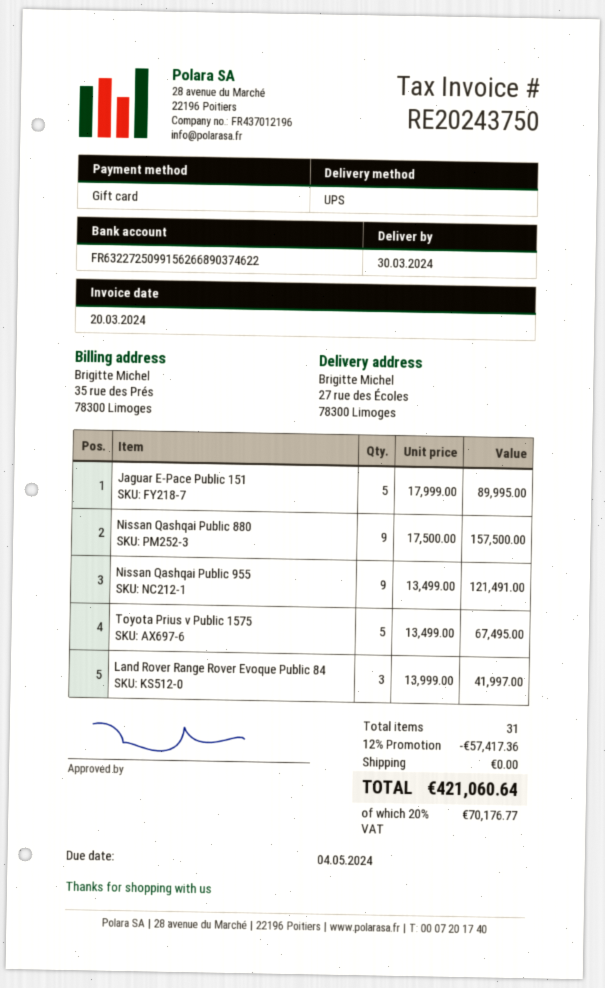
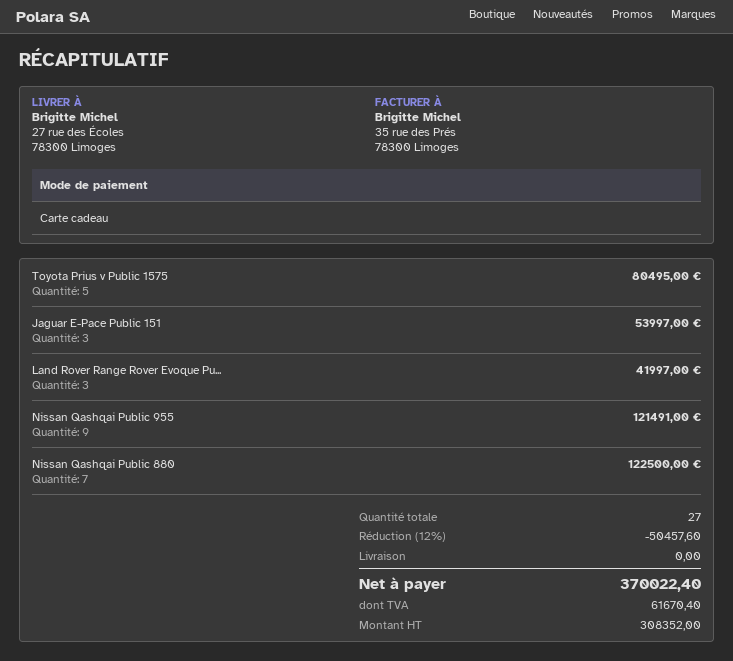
Jaguar E-Pace Public 151: 5 for 89995.00 -> 3 for 53997.00
Nissan Qashqai Public 880: 9 for 157500.00 -> 7 for 122500.00
Toyota Prius v Public 1575: 5 for 67495.00 -> 5 for 80495.00
total quantity: 31 -> 27
discount: 12% = 57417.36 -> 12% = 50457.60
tax: 70176.77 -> 61670.40
total: 421060.64 -> 370022.40

